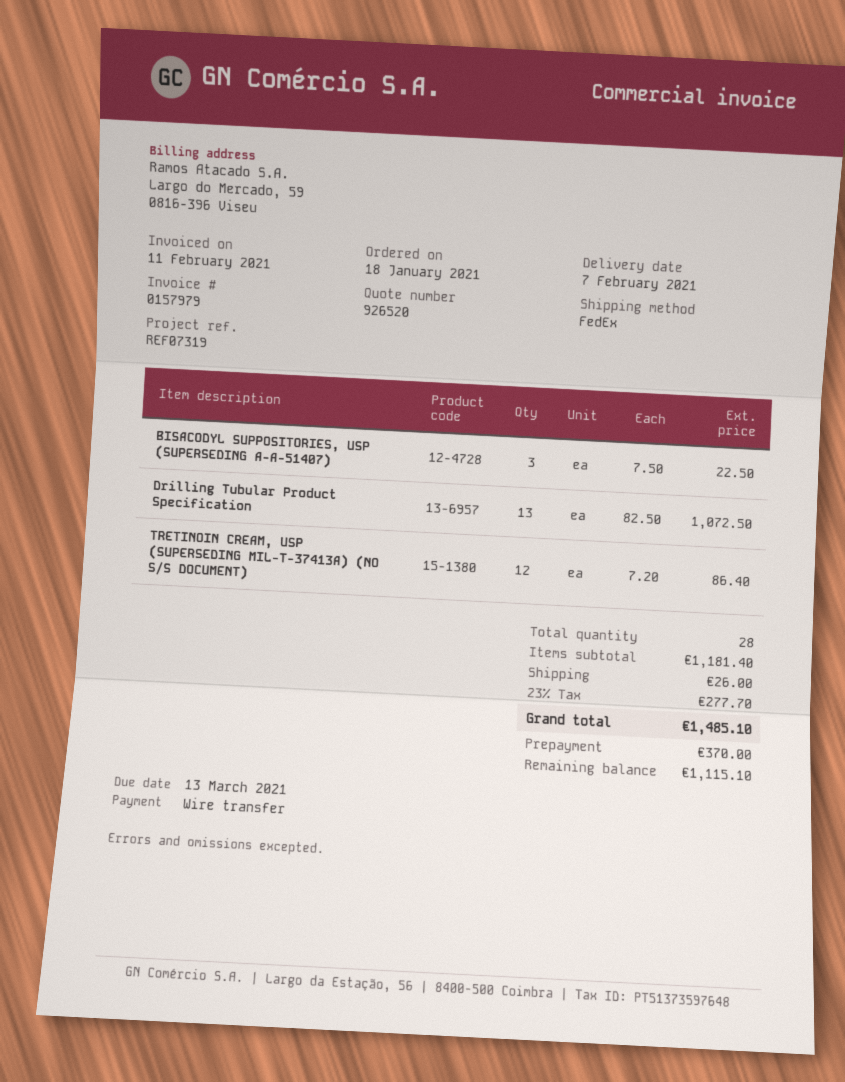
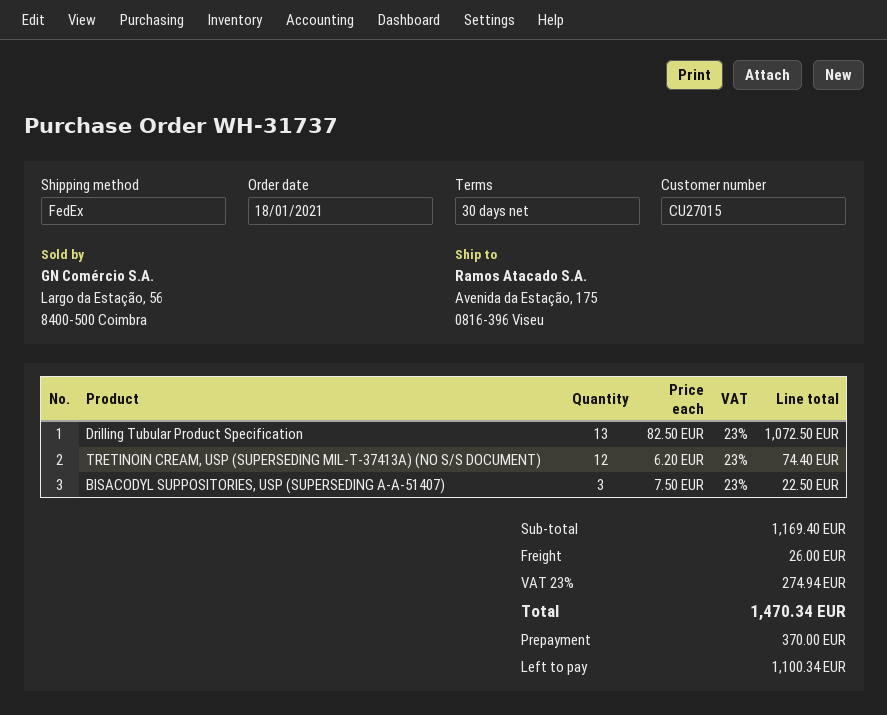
TRETINOIN CREAM, USP (SUPERSEDING MIL-T-37413A) (NO S/S DOCUMENT): 12 x 7.20 = 86.40 -> 12 x 6.20 = 74.40
subtotal: 1181.40 -> 1169.40
tax: 23% = 277.70 -> 23% = 274.94
total: 1485.10 -> 1470.34
balance: 1115.10 -> 1100.34

